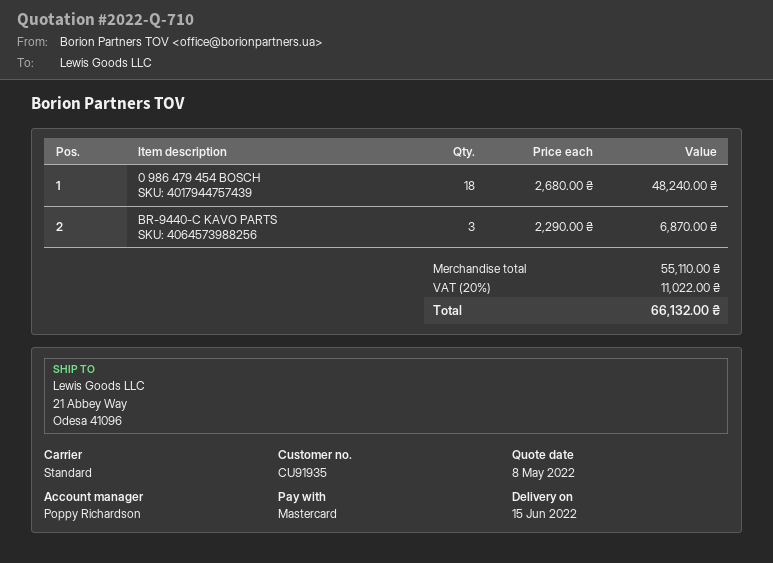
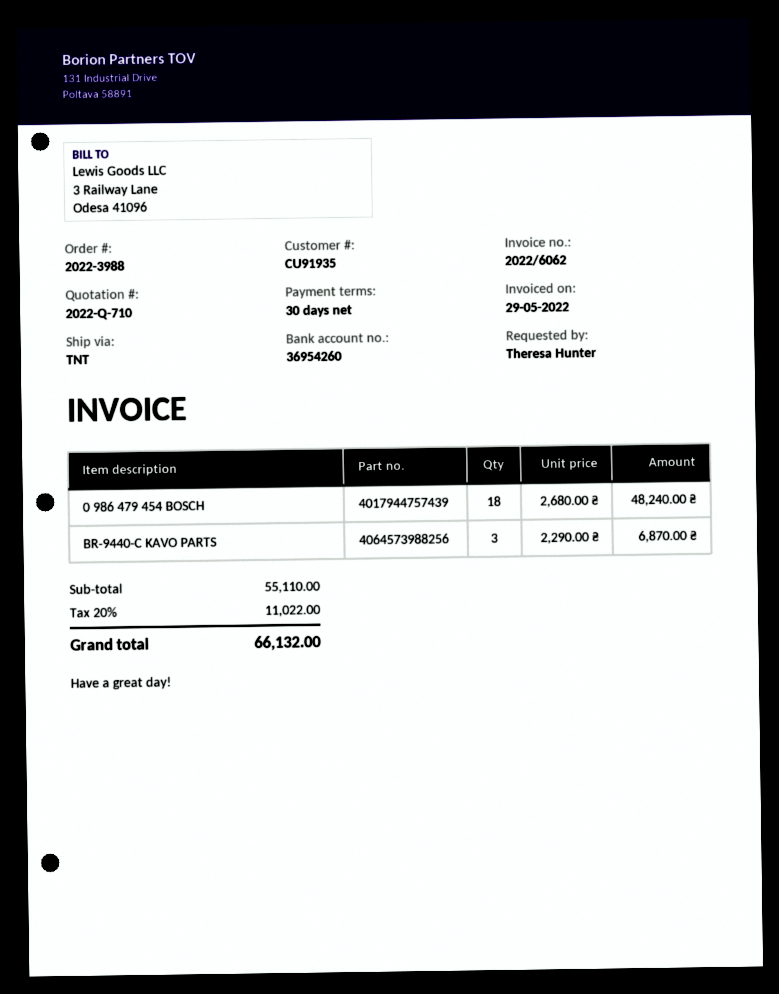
shipping method: standard -> TNT

